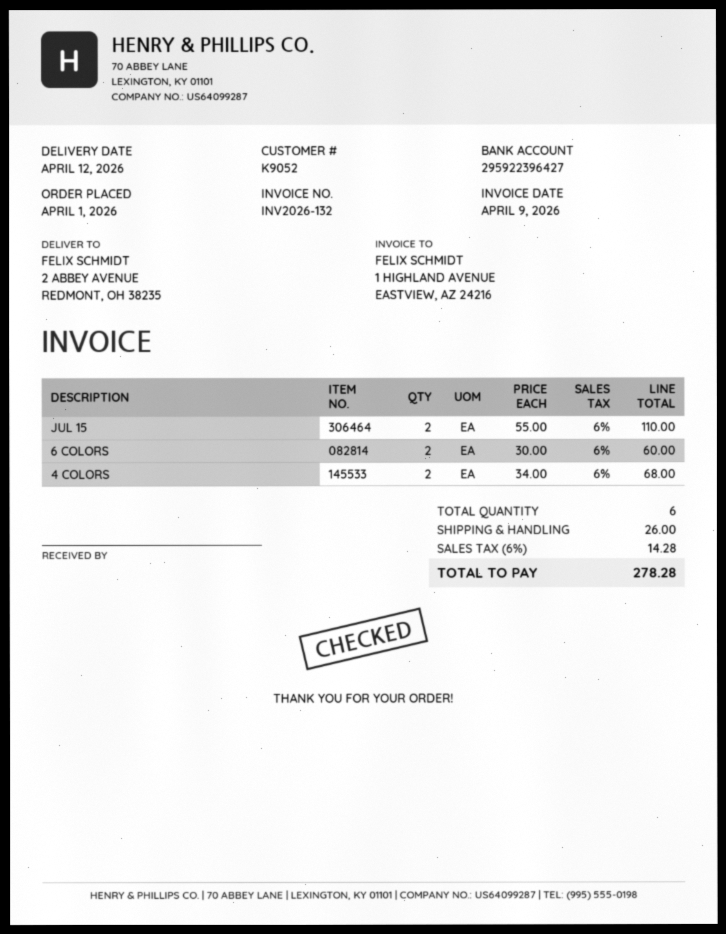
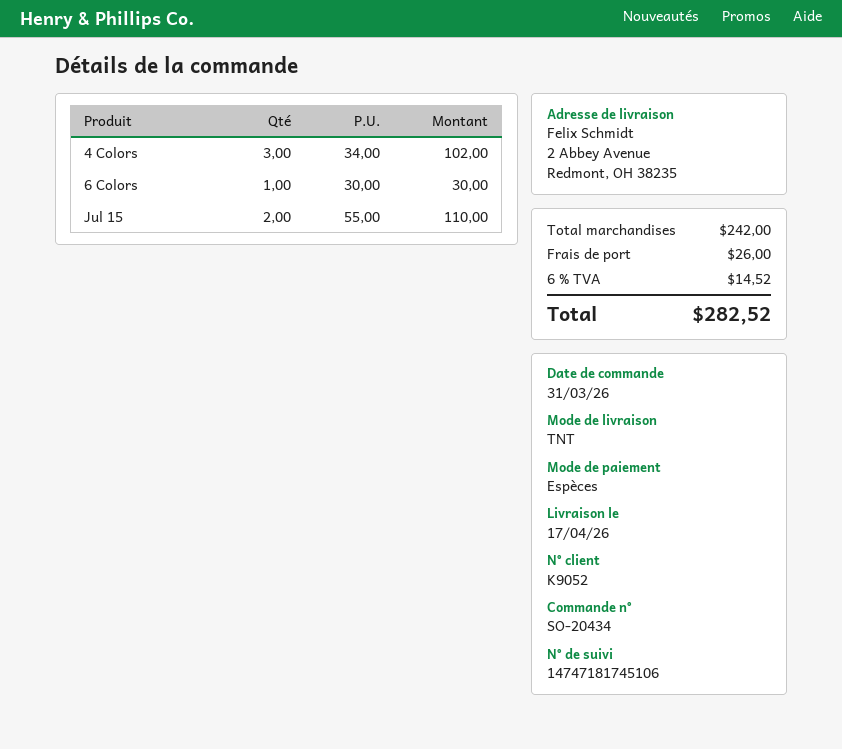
order date: 2026-04-01 -> 2026-03-31
delivery date: 2026-04-12 -> 2026-04-17
6 COLORS: 2 x 30.00 = 60.00 -> 1 x 30.00 = 30.00
4 COLORS: 2 x 34.00 = 68.00 -> 3 x 34.00 = 102.00
tax: 6% = 14.28 -> 6% = 14.52
total: 278.28 -> 282.52

